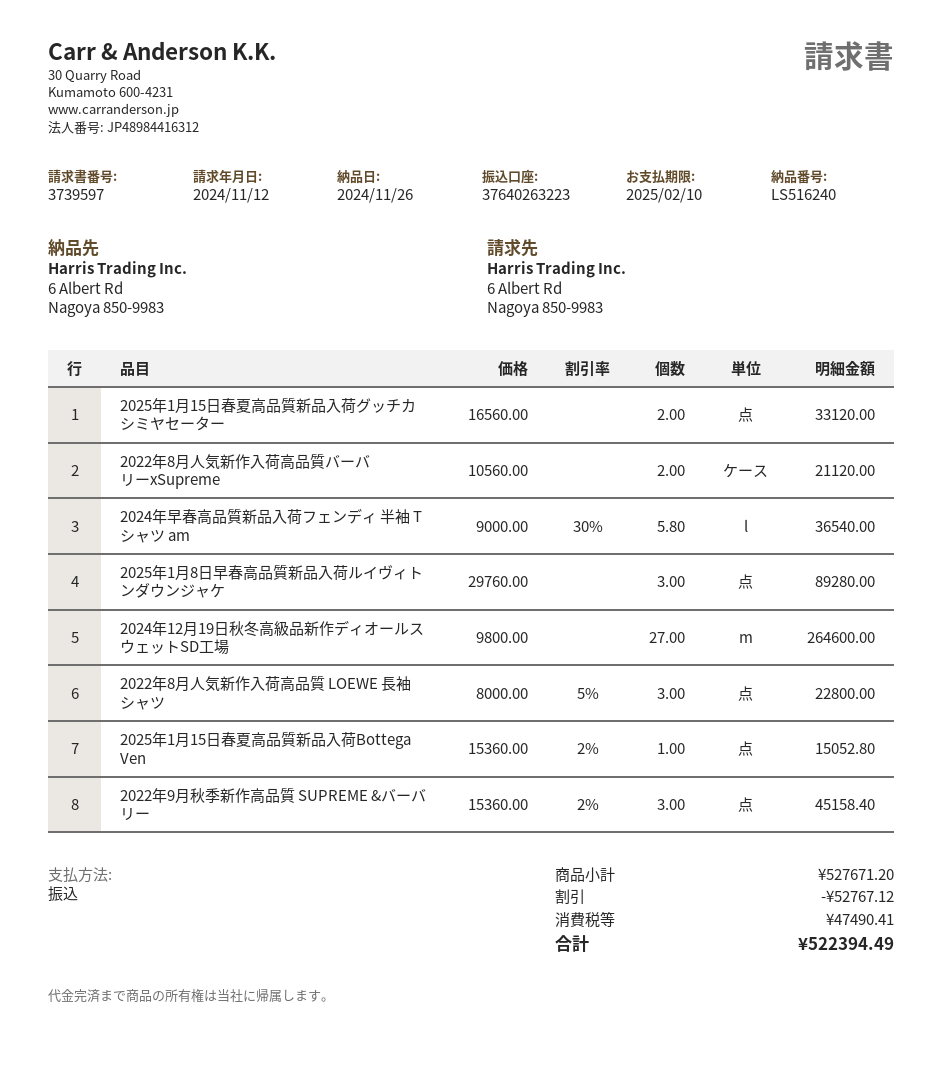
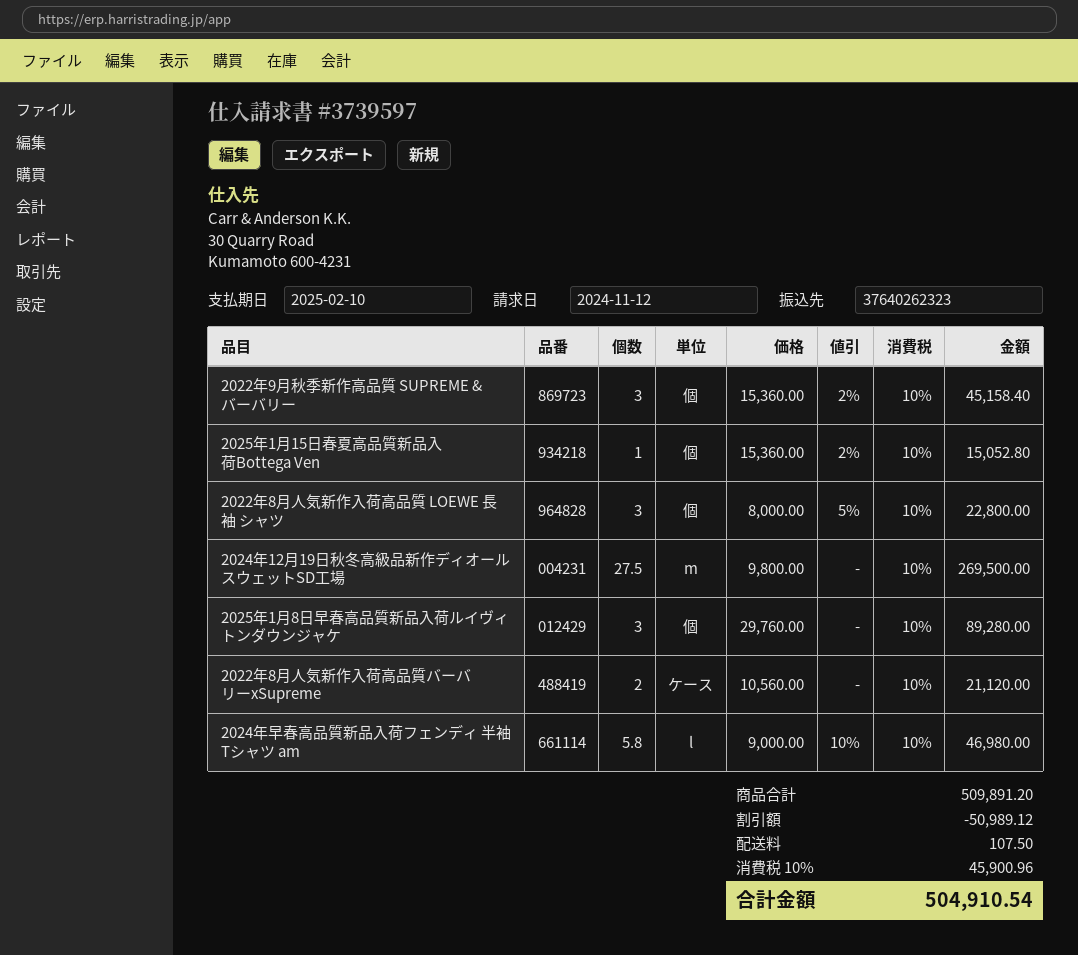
bank account: 37640263223 -> 37640262323
2025年1月15日春夏高品質新品入荷グッチカシミヤセーター: 2 x 16560.00 = 33120.00 -> none
2024年早春高品質新品入荷フェンディ 半袖 Tシャツ am: 5.8 x 9000.00 - 30% = 36540.00 -> 5.8 x 9000.00 - 10% = 46980.00
2024年12月19日秋冬高級品新作ディオールスウェットSD工場: 27 x 9800.00 = 264600.00 -> 27.5 x 9800.00 = 269500.00
subtotal: 527671.20 -> 509891.20
discount: 52767.12 -> 50989.12
shipping: none -> 107.50
tax: 47490.41 -> 45900.96
total: 522394.49 -> 504910.54

